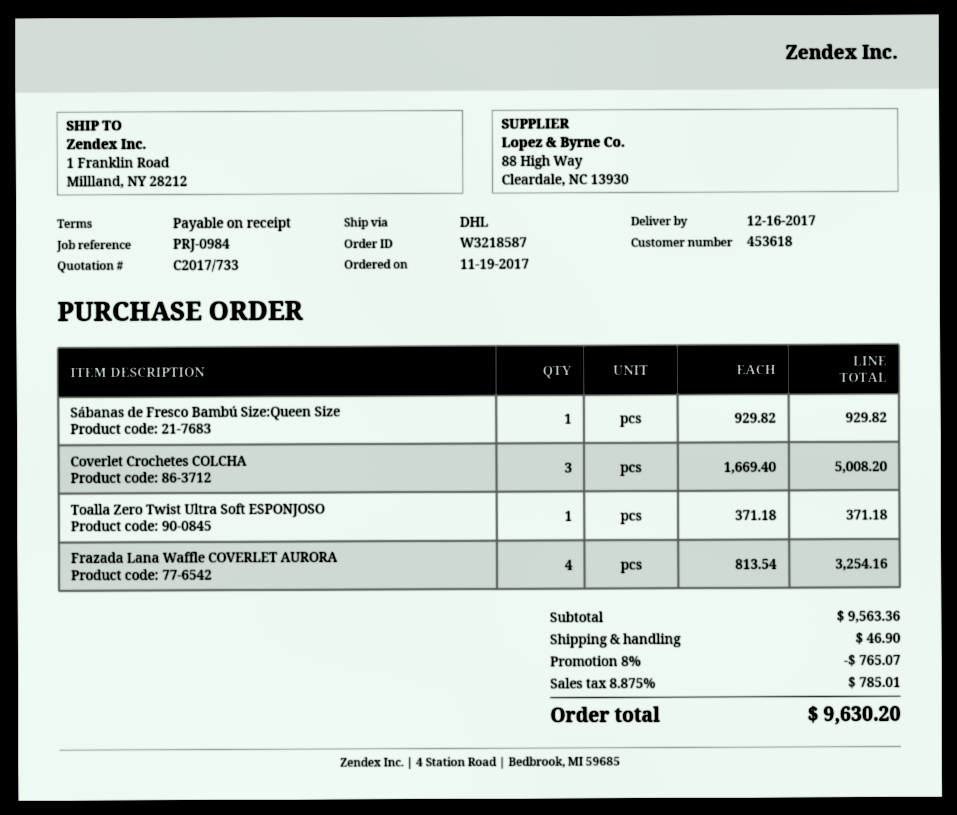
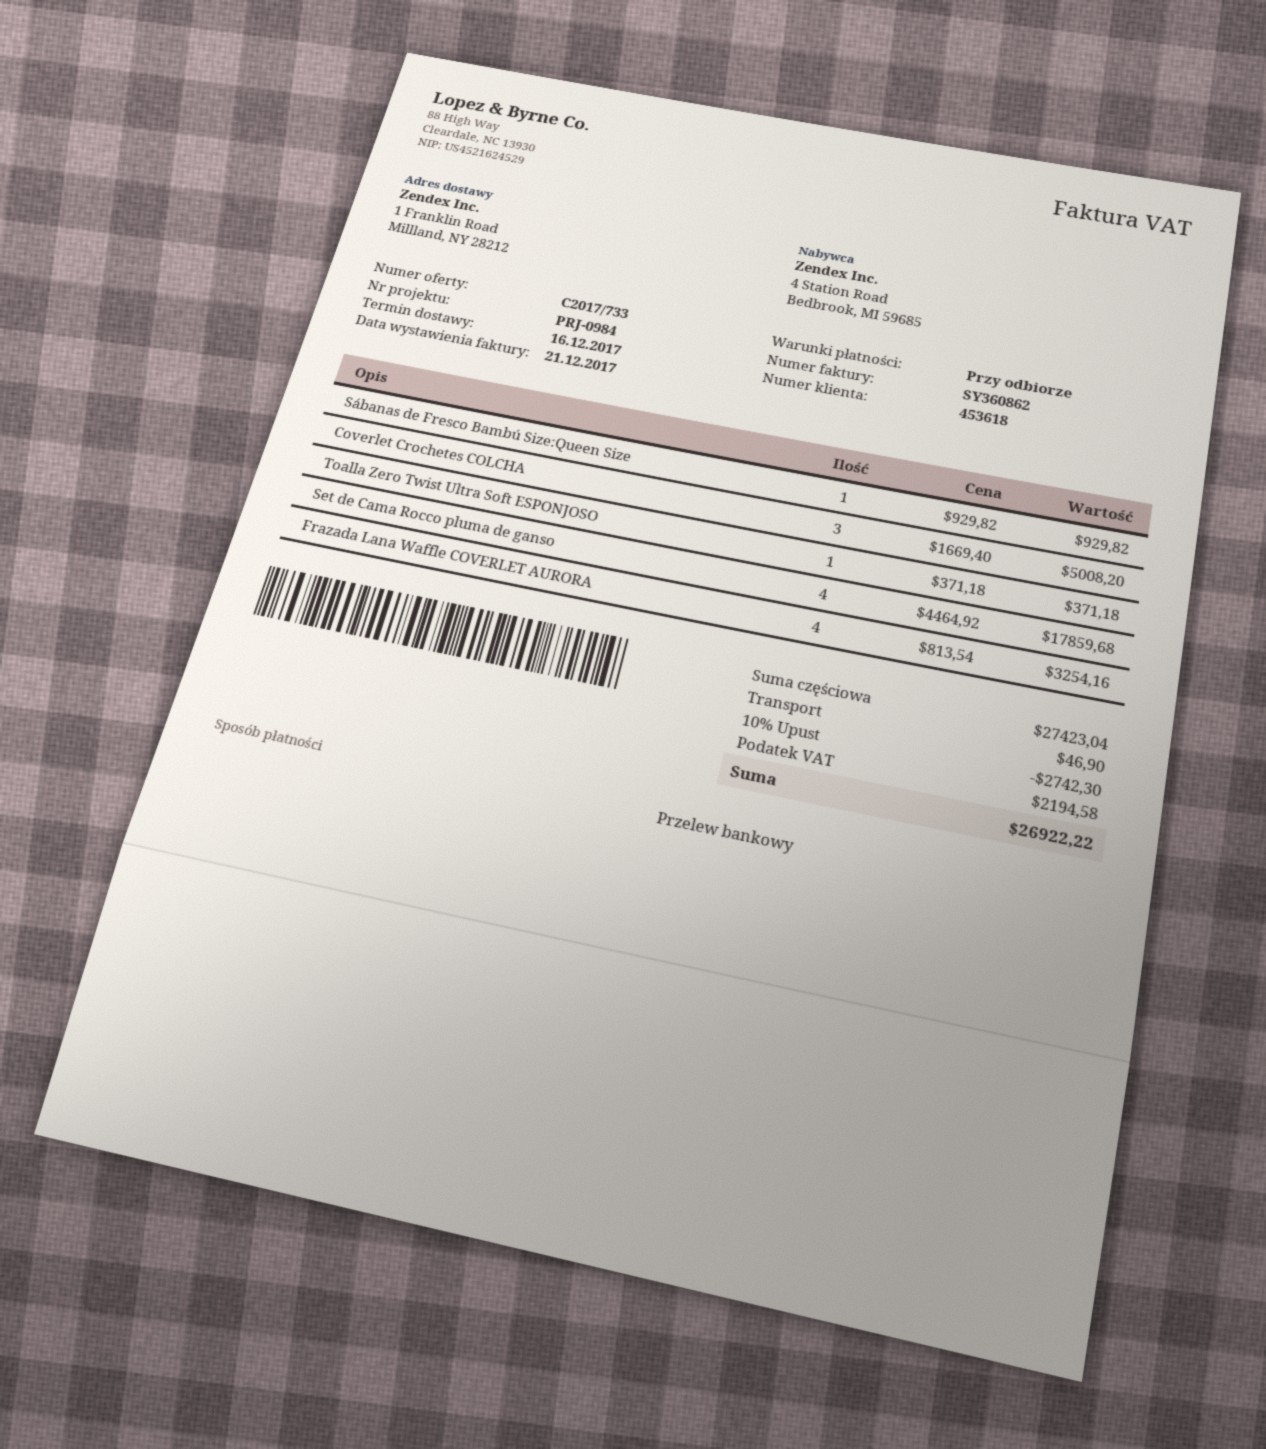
Set de Cama Rocco pluma de ganso: none -> 4 x 4464.92 = 17859.68
subtotal: 9563.36 -> 27423.04
discount: 8% = 765.07 -> 10% = 2742.30
tax: 785.01 -> 2194.58
total: 9630.20 -> 26922.22

